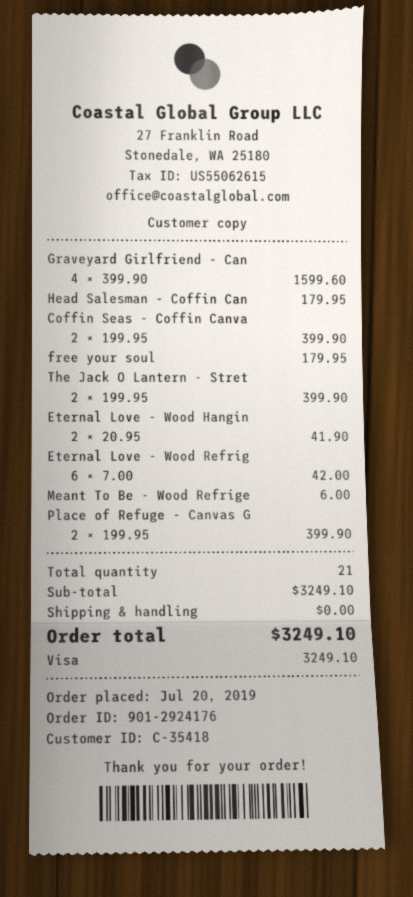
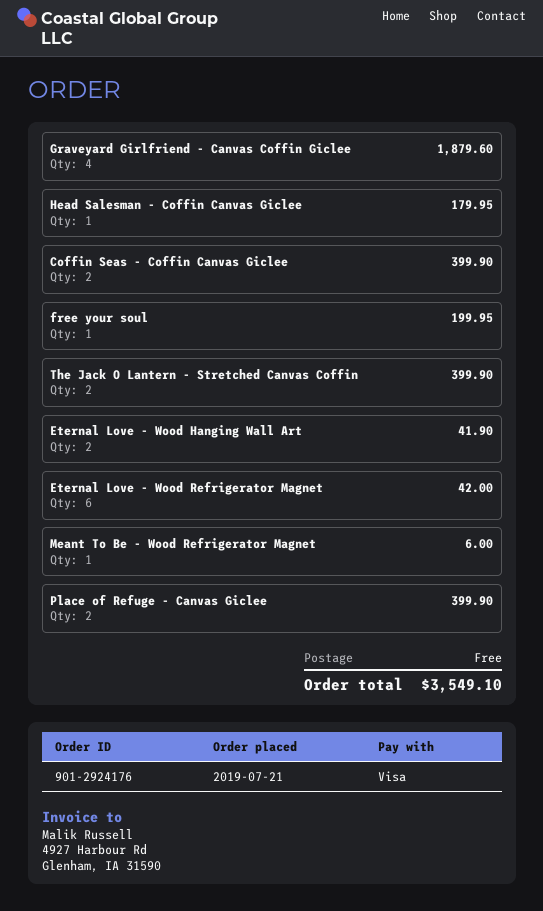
order date: 2019-07-20 -> 2019-07-21
Graveyard Girlfriend - Can: 4 for 1599.60 -> 4 for 1879.60
free your soul: 1 for 179.95 -> 1 for 199.95
total: 3249.10 -> 3549.10

